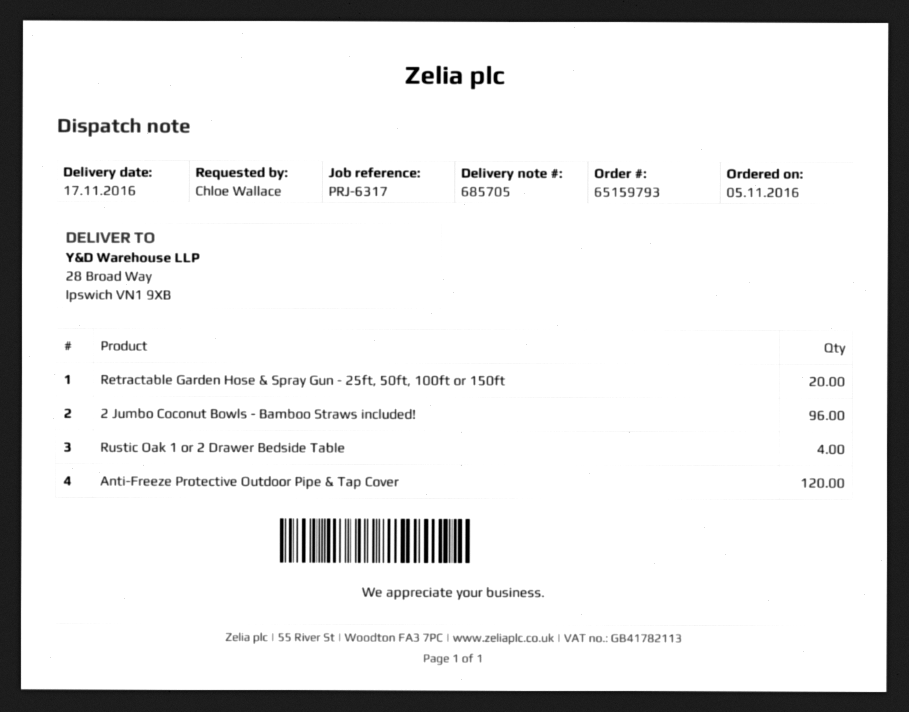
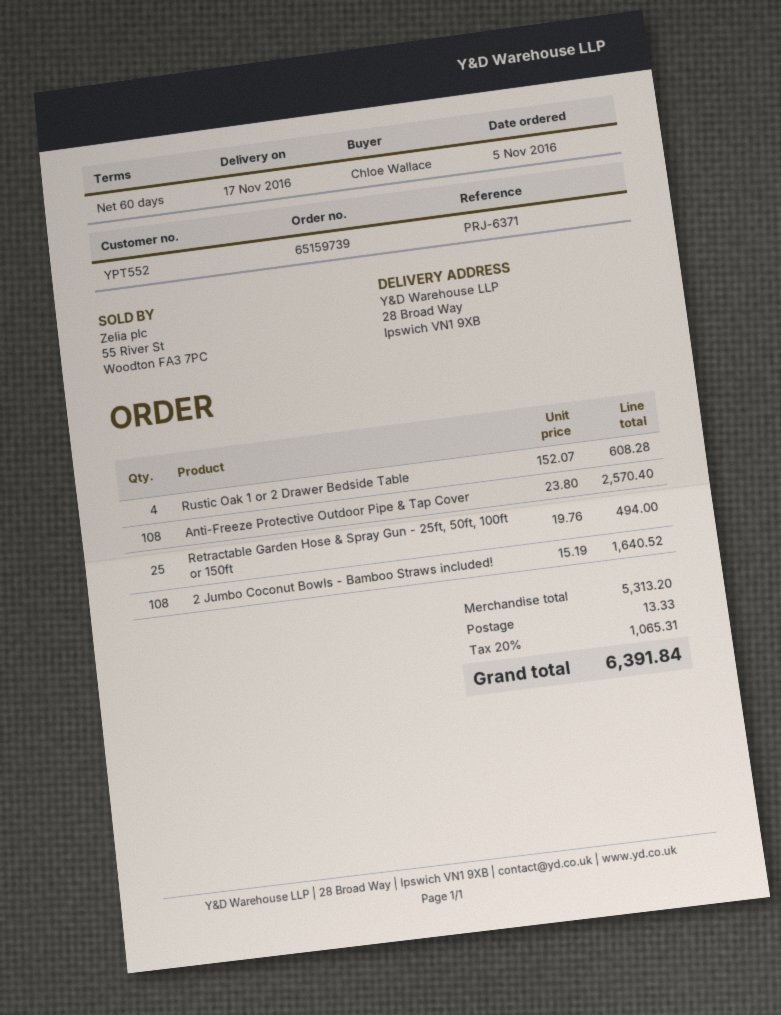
order number: 65159793 -> 65159739
reference: PRJ-6317 -> PRJ-6371
Retractable Garden Hose & Spray Gun - 25ft, 50ft, 100ft or 150ft: 20 -> 25
2 Jumbo Coconut Bowls - Bamboo Straws included!: 96 -> 108
Anti-Freeze Protective Outdoor Pipe & Tap Cover: 120 -> 108

